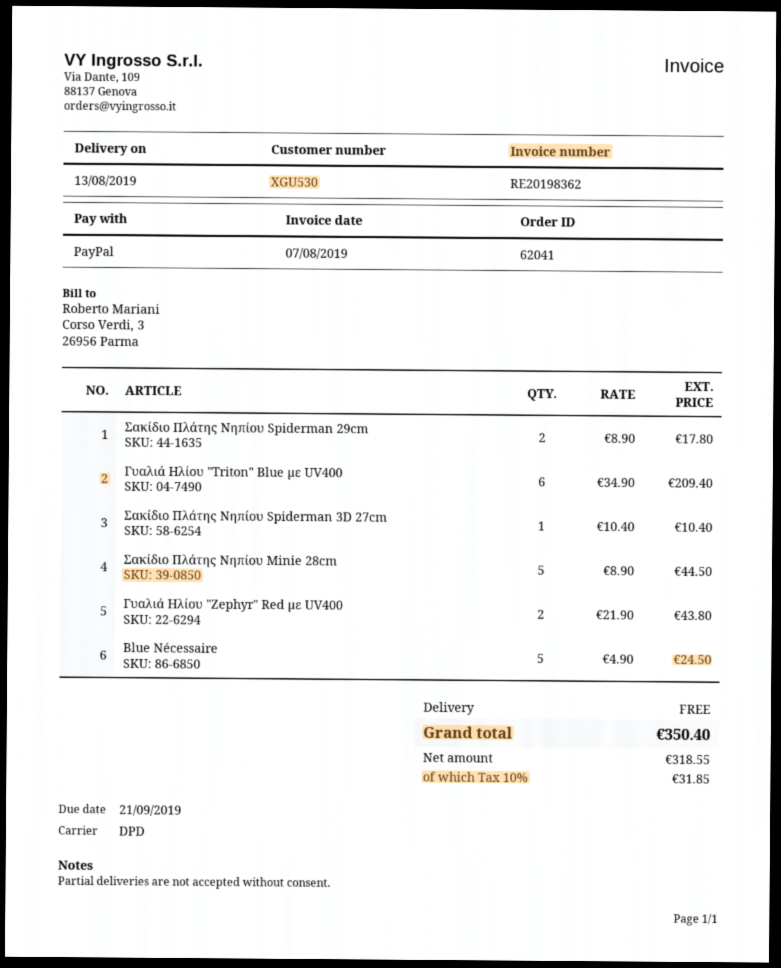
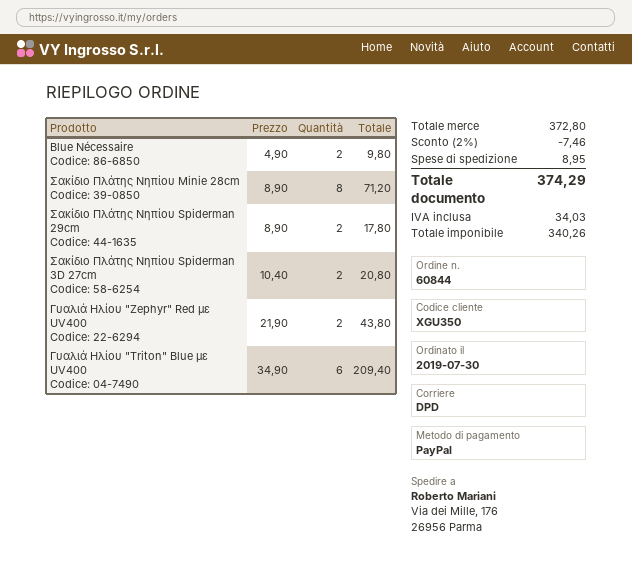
order number: 62041 -> 60844
customer number: XGU530 -> XGU350
Σακίδιο Πλάτης Νηπίου Spiderman 3D 27cm: 1 x 10.40 = 10.40 -> 2 x 10.40 = 20.80
Σακίδιο Πλάτης Νηπίου Minie 28cm: 5 x 8.90 = 44.50 -> 8 x 8.90 = 71.20
Blue Νécessaire: 5 x 4.90 = 24.50 -> 2 x 4.90 = 9.80
discount: none -> 2% = 7.46
shipping: 0.00 -> 8.95
net: 318.55 -> 340.26
tax: 31.85 -> 34.03
total: 350.40 -> 374.29

